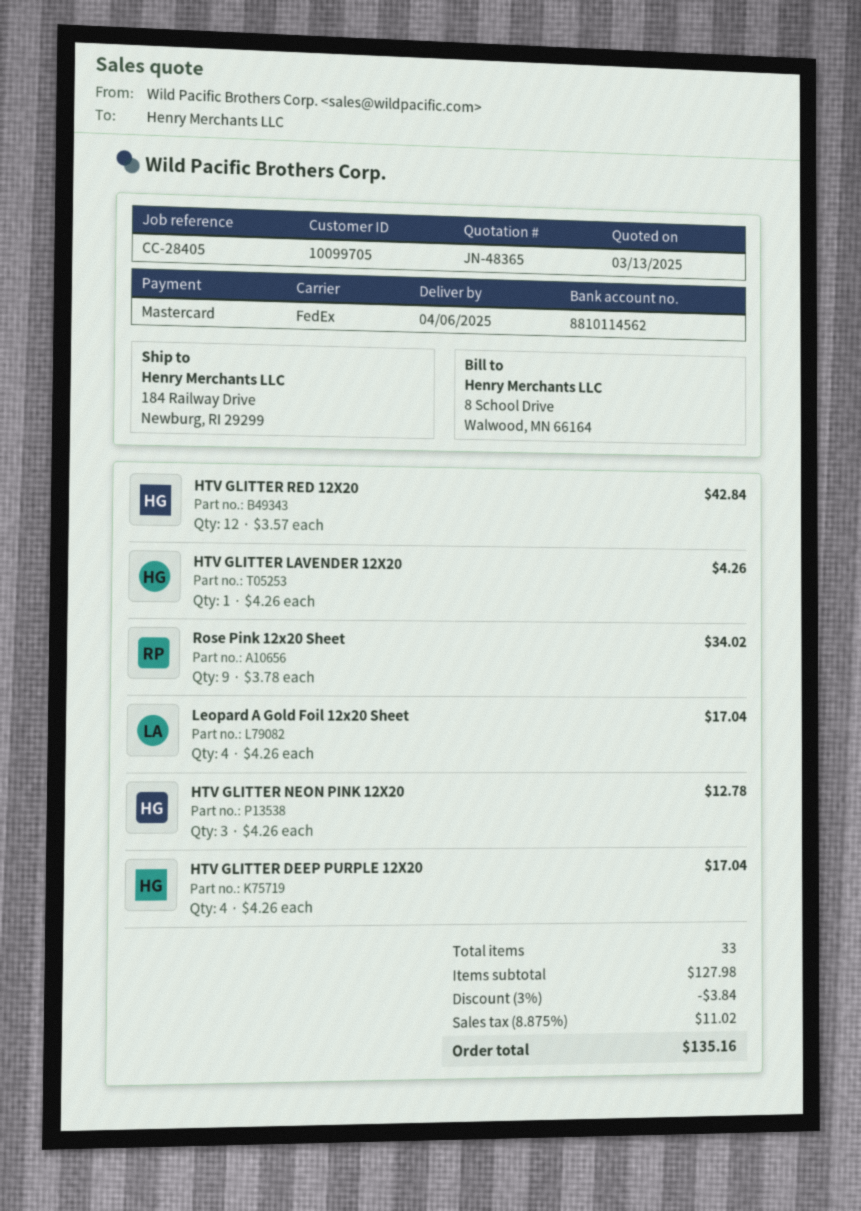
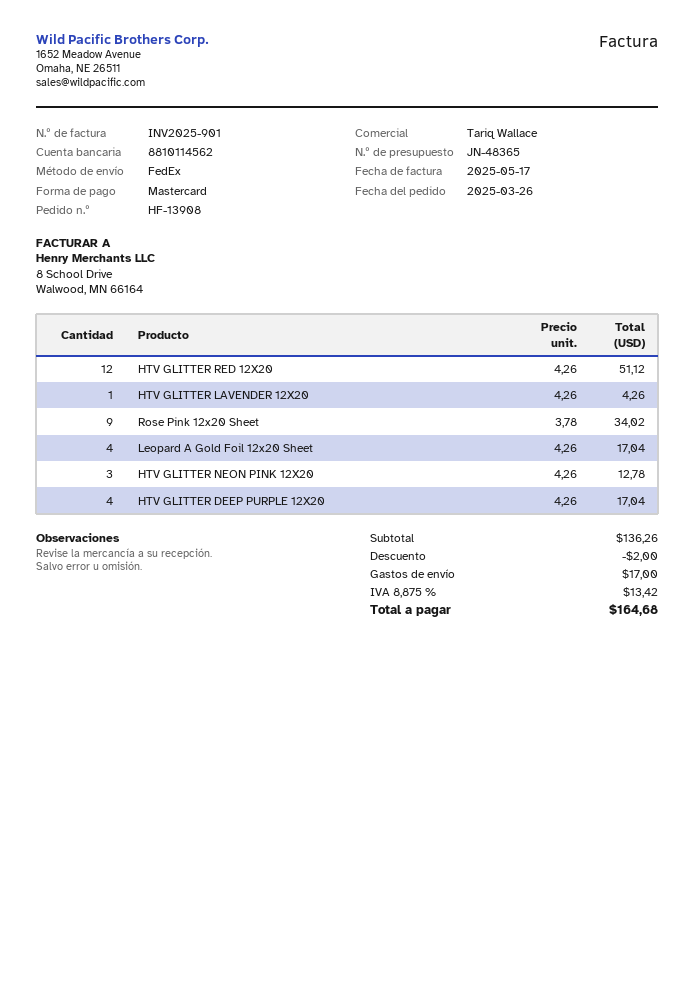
HTV GLITTER RED 12X20: 12 x 3.57 = 42.84 -> 12 x 4.26 = 51.12
subtotal: 127.98 -> 136.26
discount: 3.84 -> 2.00
shipping: none -> 17.00
tax: 8.875% = 11.02 -> 8.875% = 13.42
total: 135.16 -> 164.68

